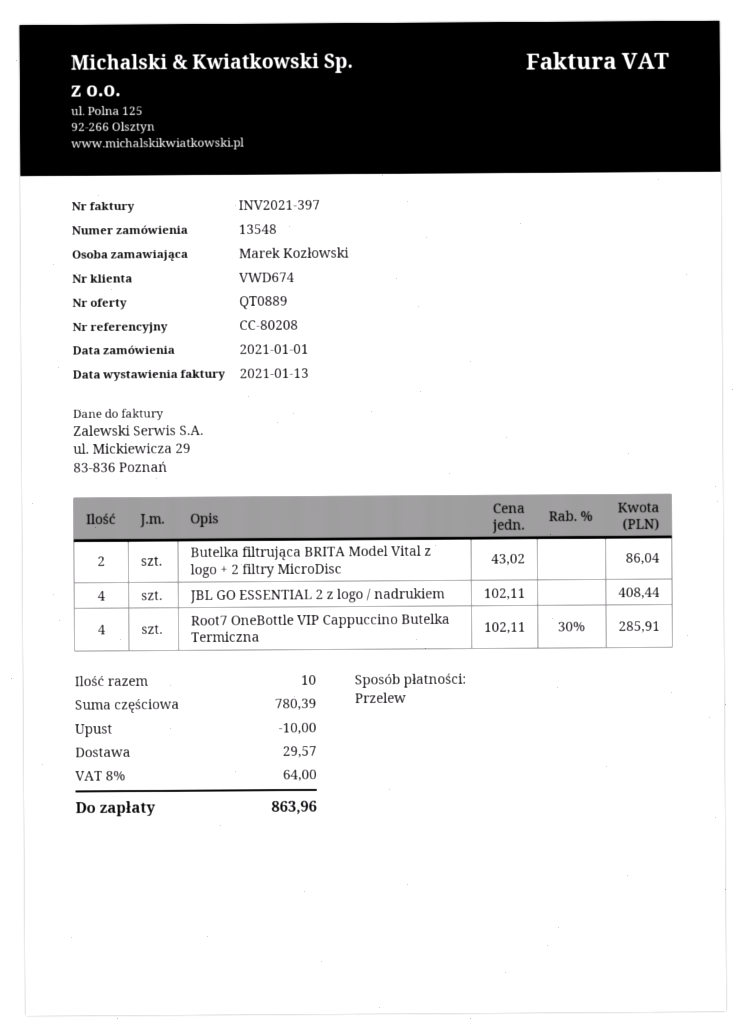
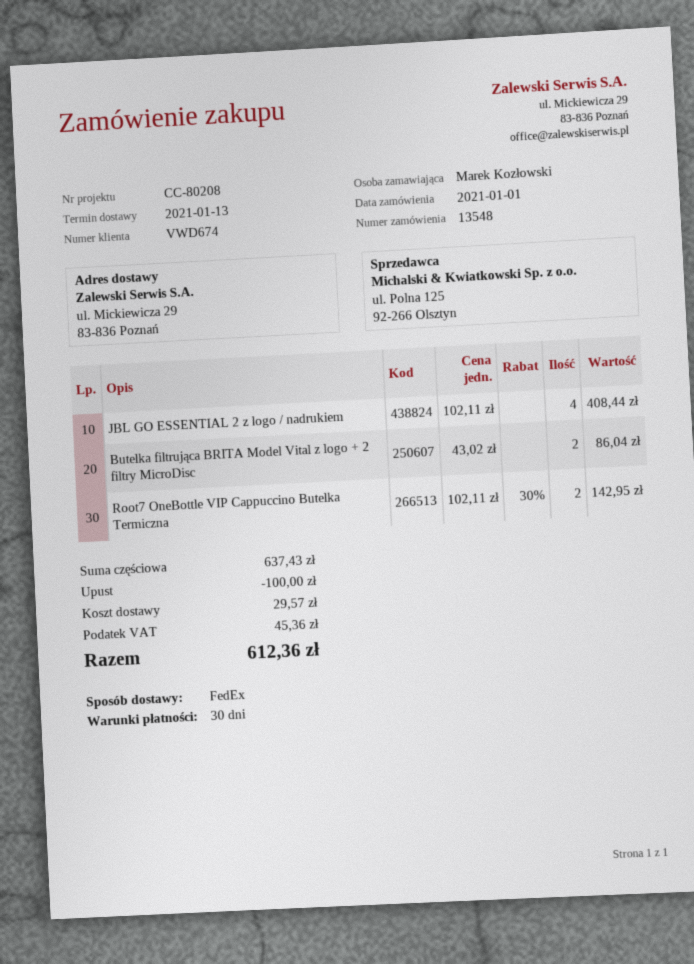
Root7 OneBottle VIP Cappuccino Butelka Termiczna: 4 x 102.11 - 30% = 285.91 -> 2 x 102.11 - 30% = 142.95
subtotal: 780.39 -> 637.43
discount: 10.00 -> 100.00
tax: 64.00 -> 45.36
total: 863.96 -> 612.36

